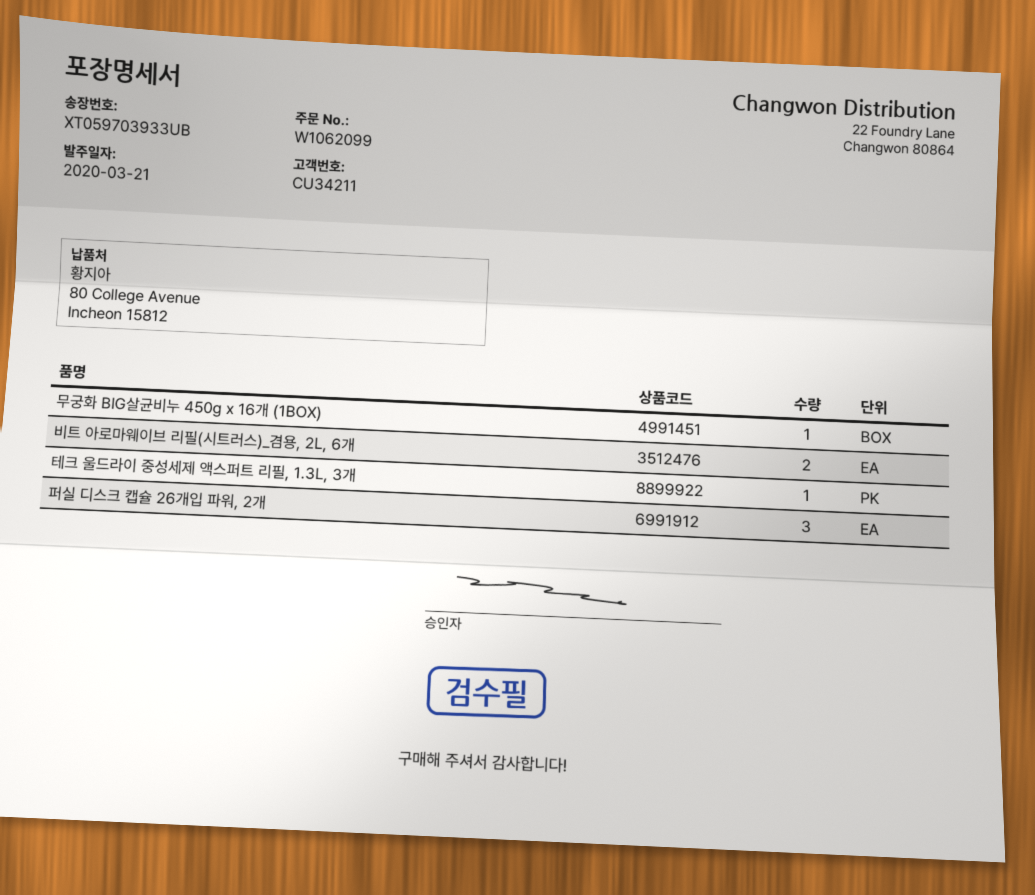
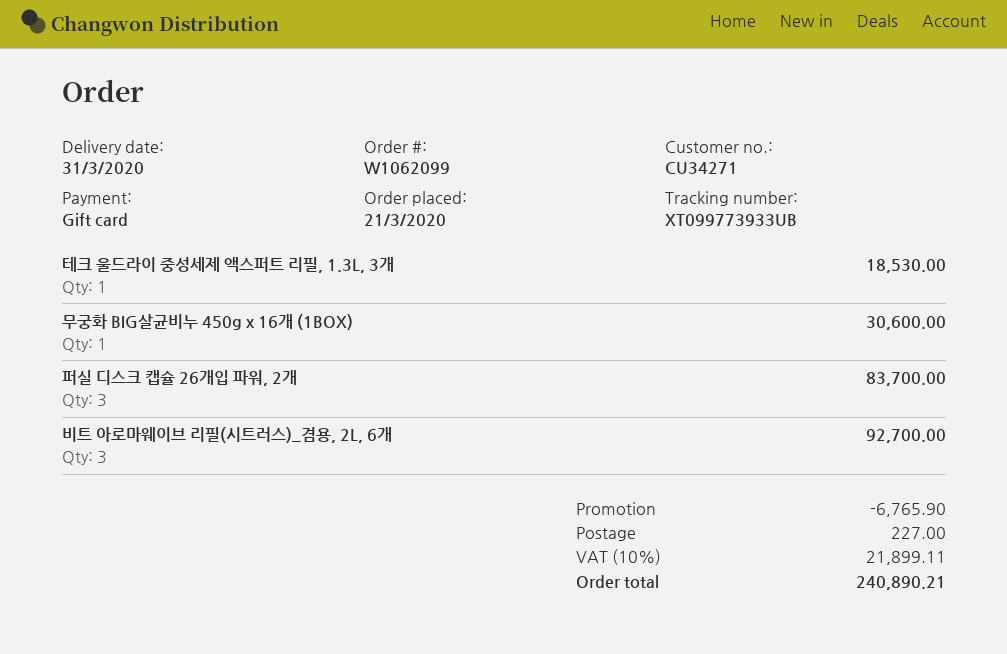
customer number: CU34211 -> CU34271
tracking number: XT059703933UB -> XT099773933UB
비트 아로마웨이브 리필(시트러스)_겸용, 2L, 6개: 2 -> 3

